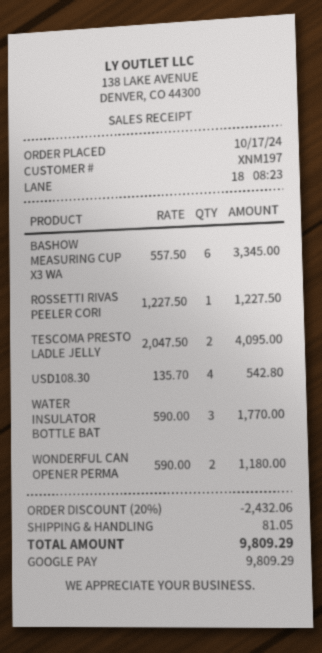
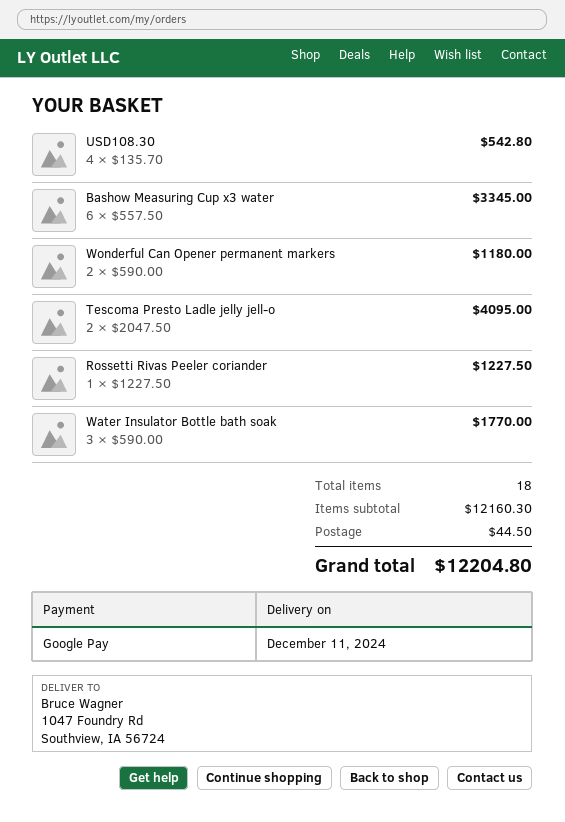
discount: 20% = 2432.06 -> none
shipping: 81.05 -> 44.50
total: 9809.29 -> 12204.80

